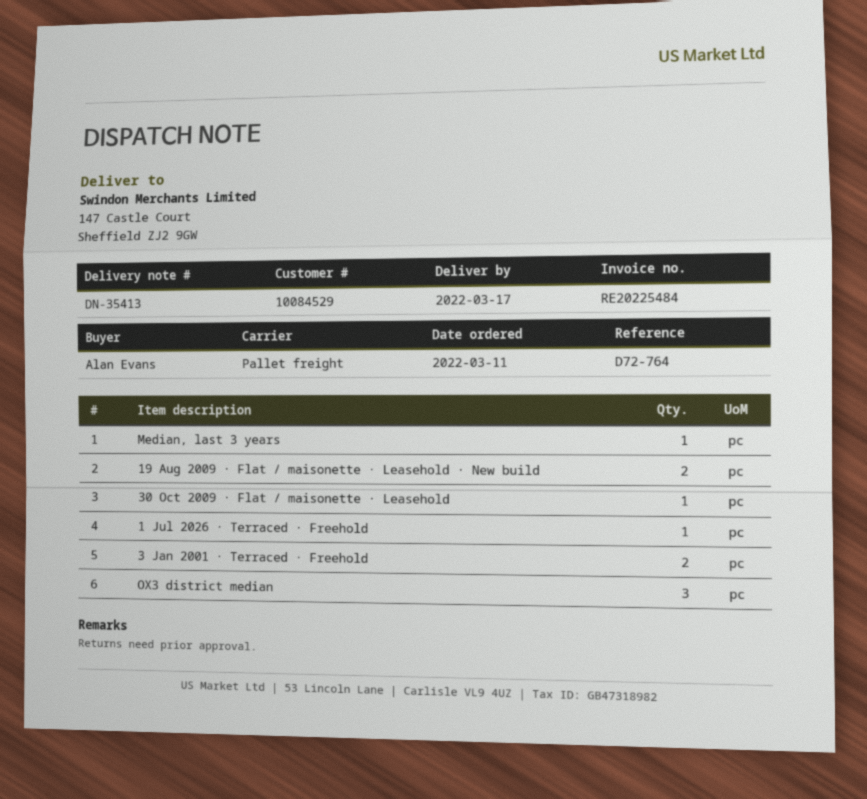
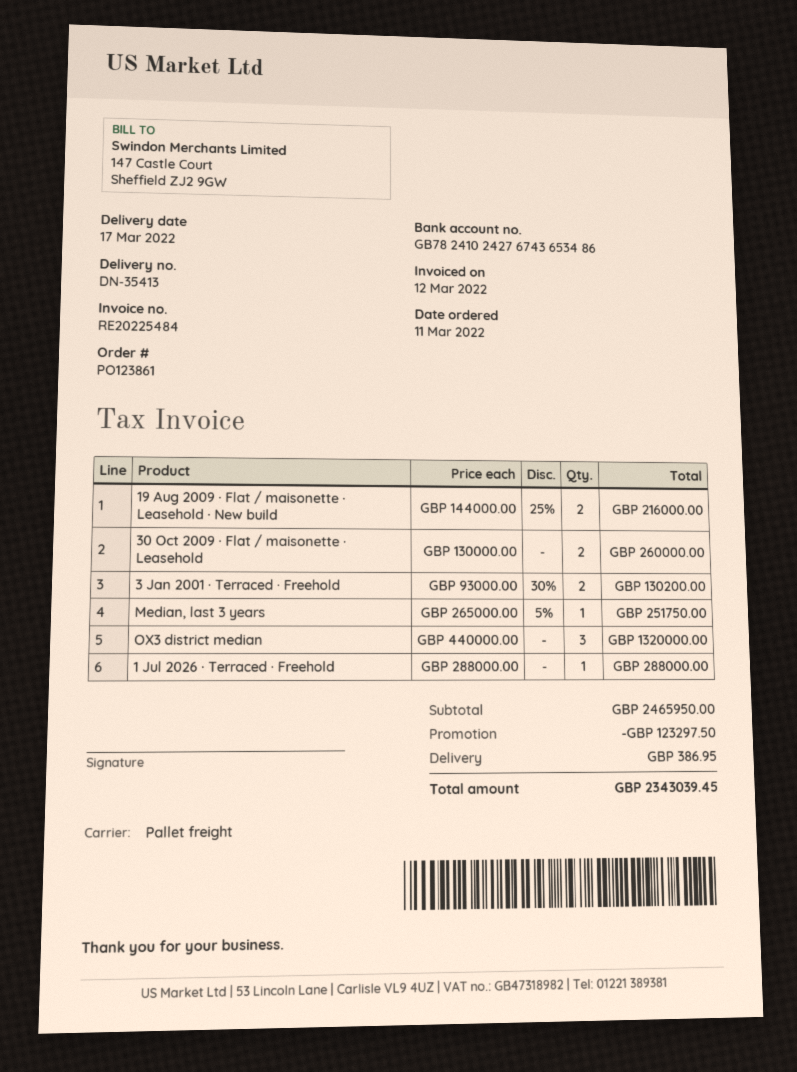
30 Oct 2009 · Flat / maisonette · Leasehold: 1 -> 2

